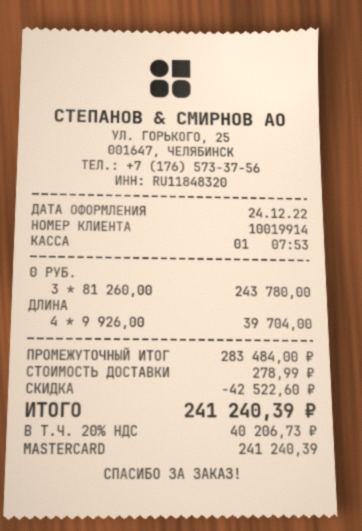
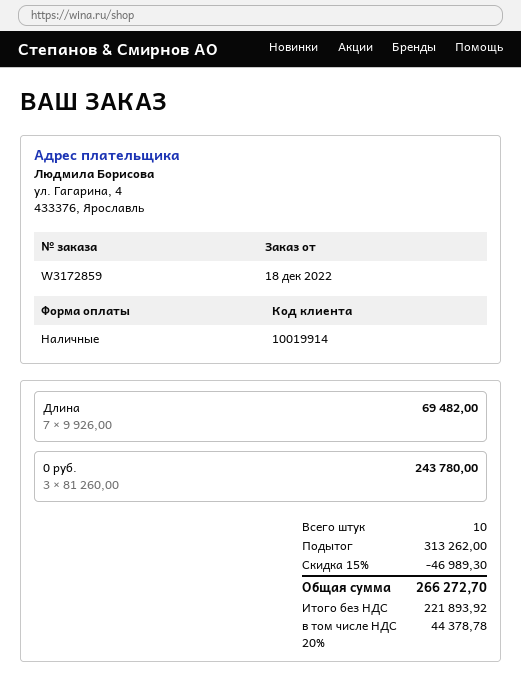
order date: 2022-12-24 -> 2022-12-18
payment method: Mastercard -> cash
ДЛИНА: 4 x 9926.00 = 39704.00 -> 7 x 9926.00 = 69482.00
subtotal: 283484.00 -> 313262.00
discount: 42522.60 -> 46989.30
shipping: 278.99 -> none
tax: 20% = 40206.73 -> 20% = 44378.78
total: 241240.39 -> 266272.70

